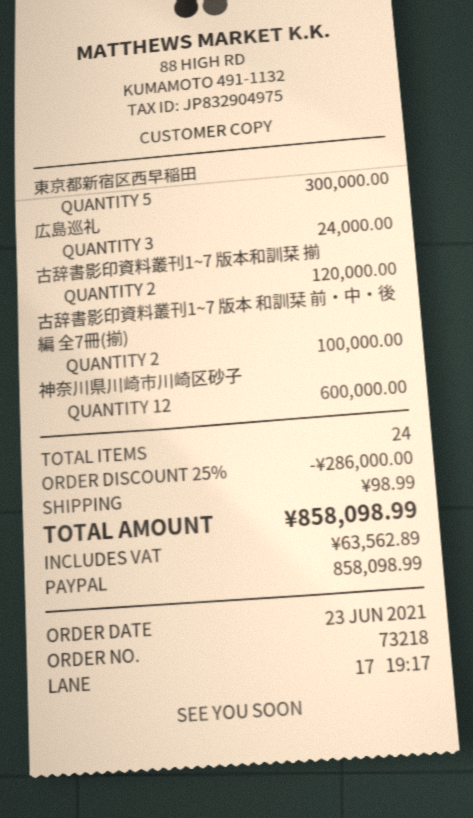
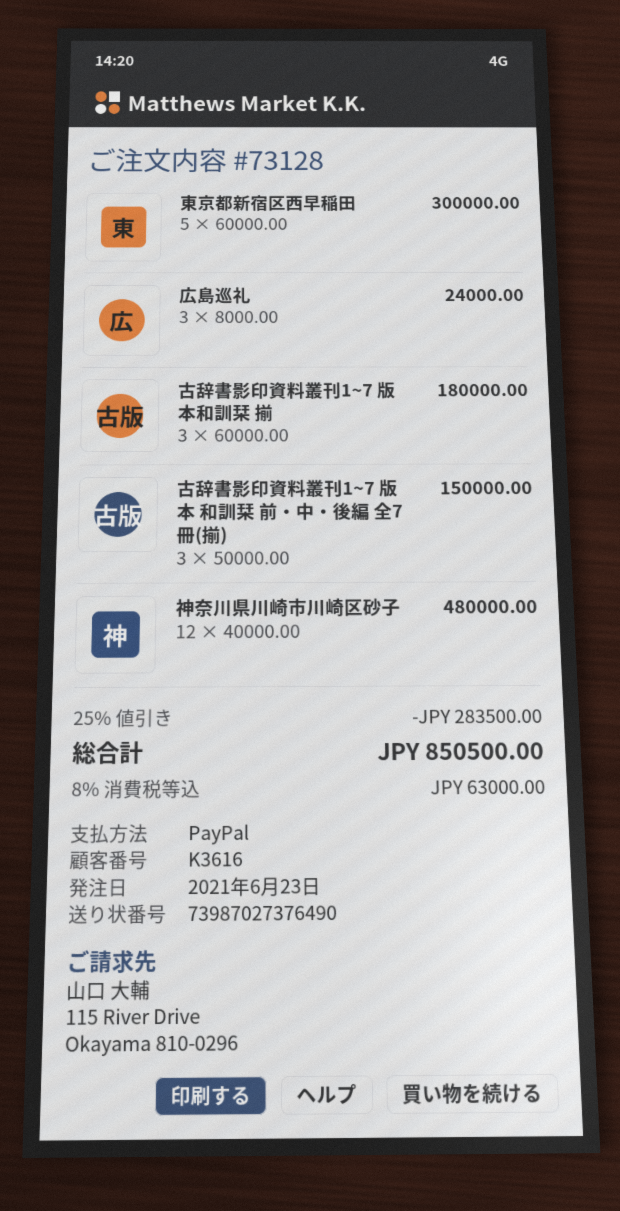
order number: 73218 -> 73128
古辞書影印資料叢刊1~7 版本和訓栞 揃: 2 for 120000.00 -> 3 for 180000.00
古辞書影印資料叢刊1~7 版本 和訓栞 前・中・後編 全7冊(揃): 2 for 100000.00 -> 3 for 150000.00
神奈川県川崎市川崎区砂子: 12 for 600000.00 -> 12 for 480000.00
discount: 25% = 286000.00 -> 25% = 283500.00
shipping: 98.99 -> none
tax: 63562.89 -> 63000.00
total: 858098.99 -> 850500.00

